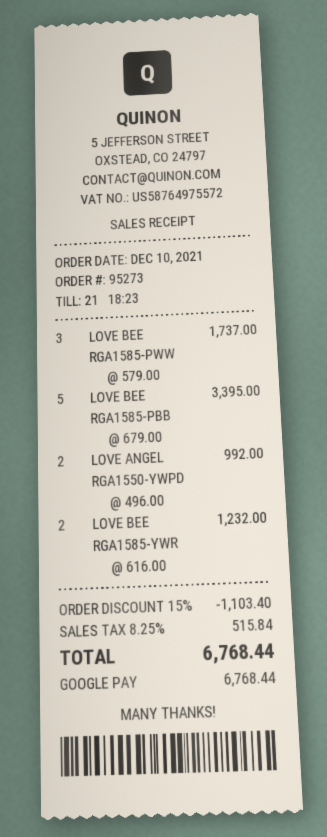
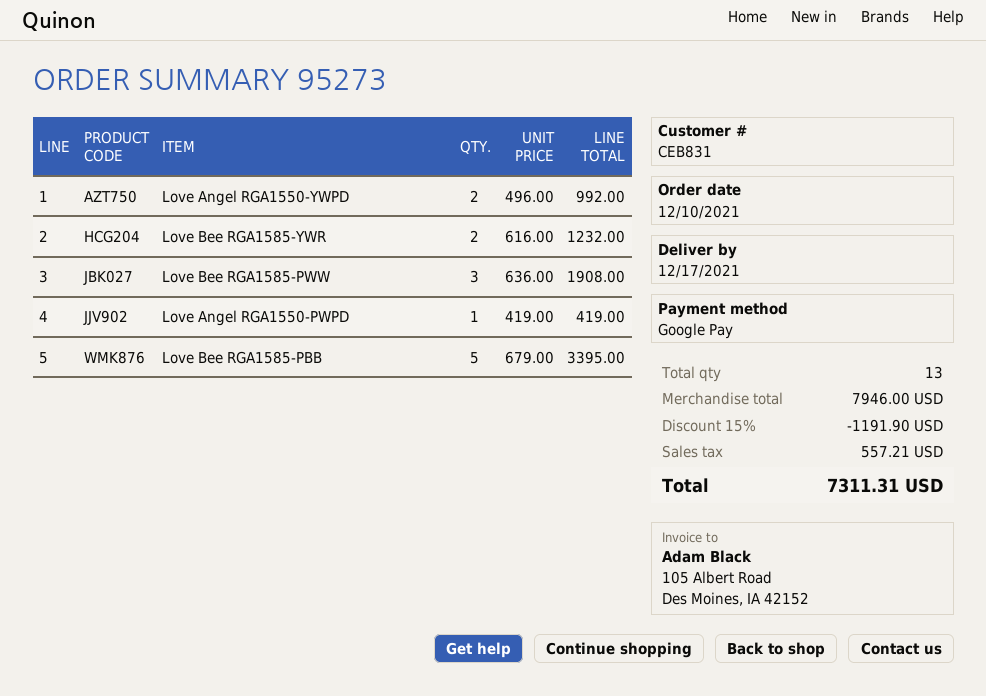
LOVE BEE RGA1585-PWW: 3 x 579.00 = 1737.00 -> 3 x 636.00 = 1908.00
Love Angel RGA1550-PWPD: none -> 1 x 419.00 = 419.00
discount: 15% = 1103.40 -> 15% = 1191.90
tax: 515.84 -> 557.21
total: 6768.44 -> 7311.31

